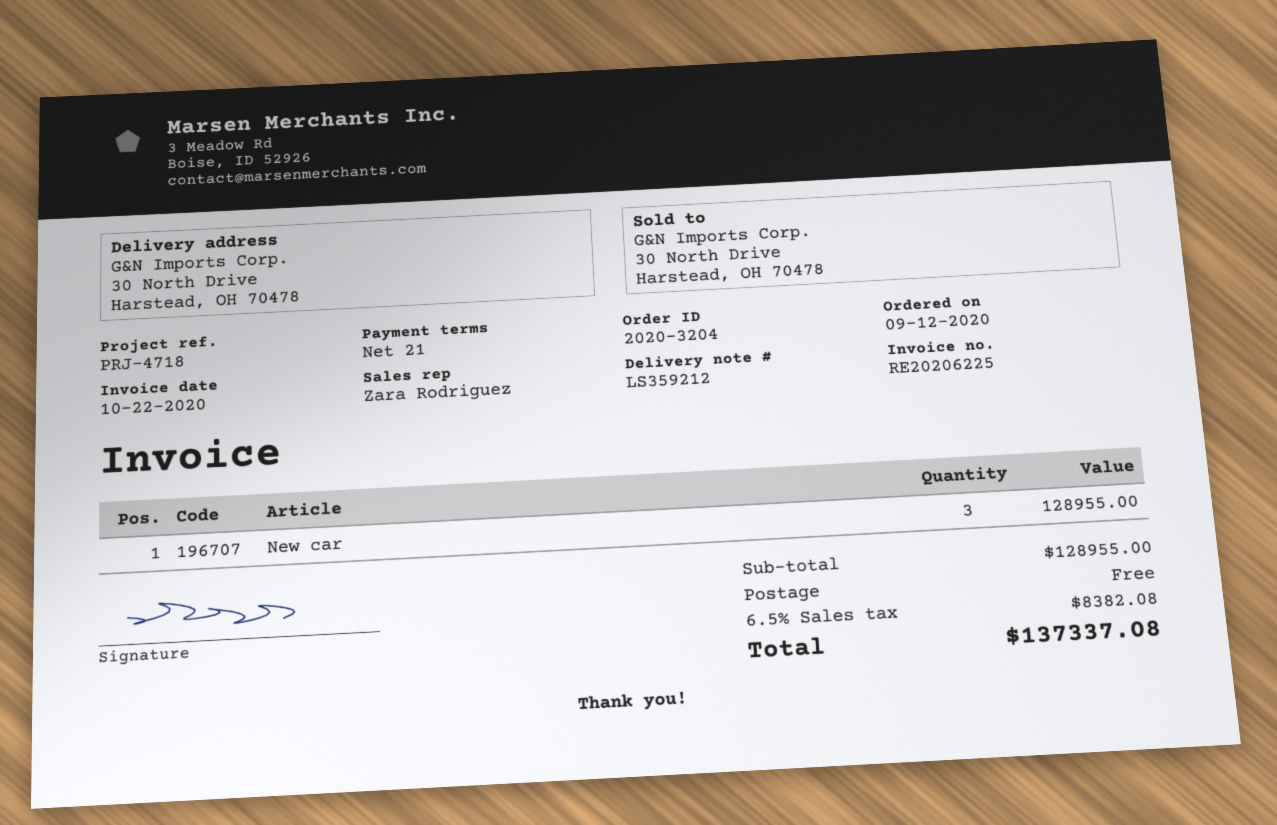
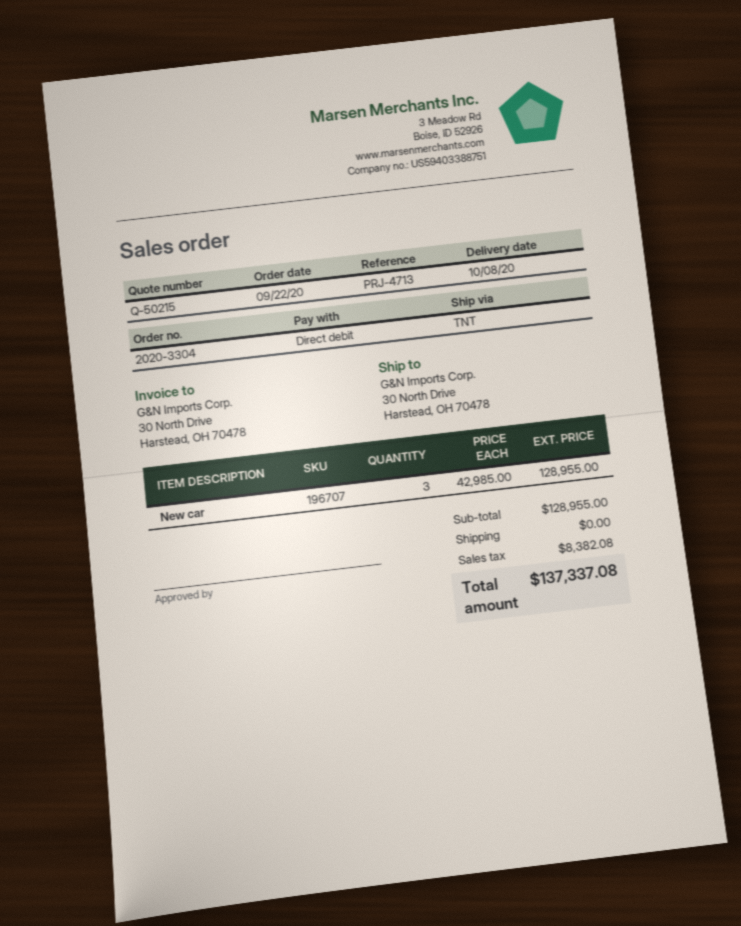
order number: 2020-3204 -> 2020-3304
order date: 2020-09-12 -> 2020-09-22
reference: PRJ-4718 -> PRJ-4713

